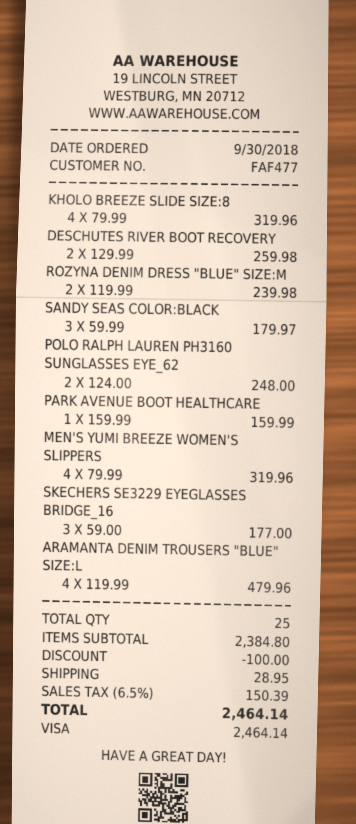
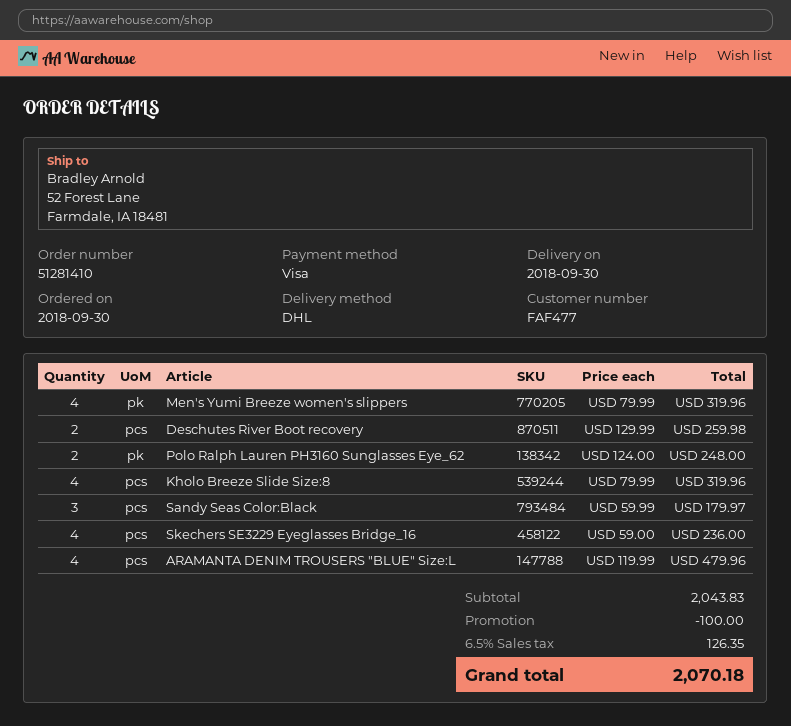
ROZYNA DENIM DRESS "BLUE" SIZE:M: 2 x 119.99 = 239.98 -> none
PARK AVENUE BOOT HEALTHCARE: 1 x 159.99 = 159.99 -> none
SKECHERS SE3229 EYEGLASSES BRIDGE_16: 3 x 59.00 = 177.00 -> 4 x 59.00 = 236.00
subtotal: 2384.80 -> 2043.83
shipping: 28.95 -> none
tax: 6.5% = 150.39 -> 6.5% = 126.35
total: 2464.14 -> 2070.18

